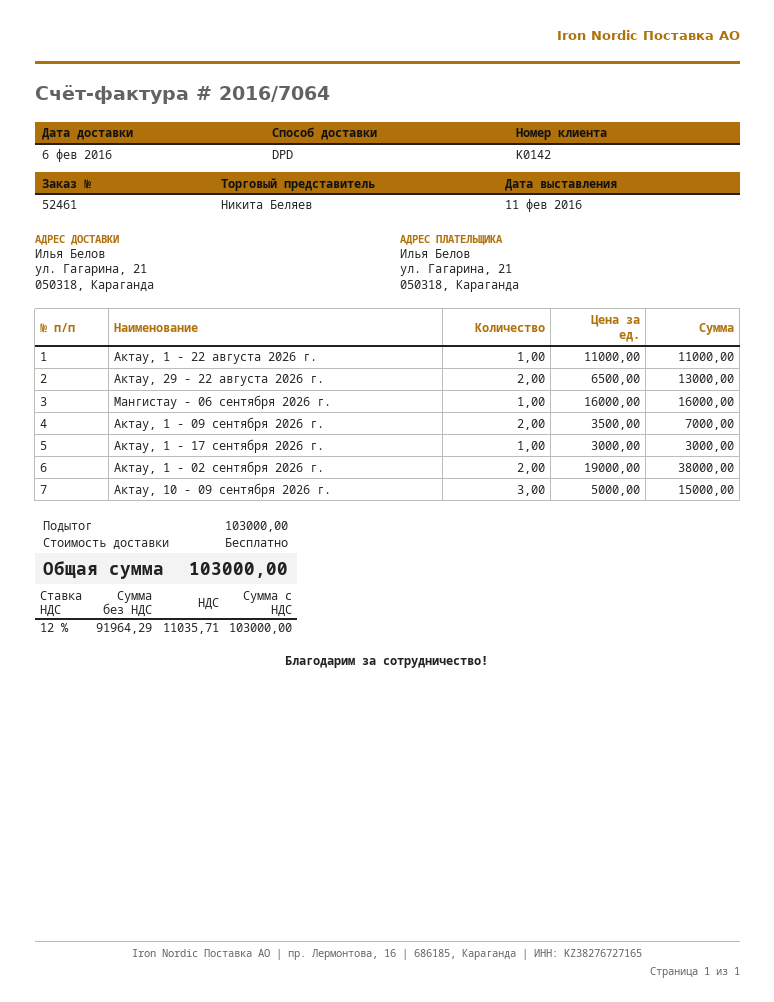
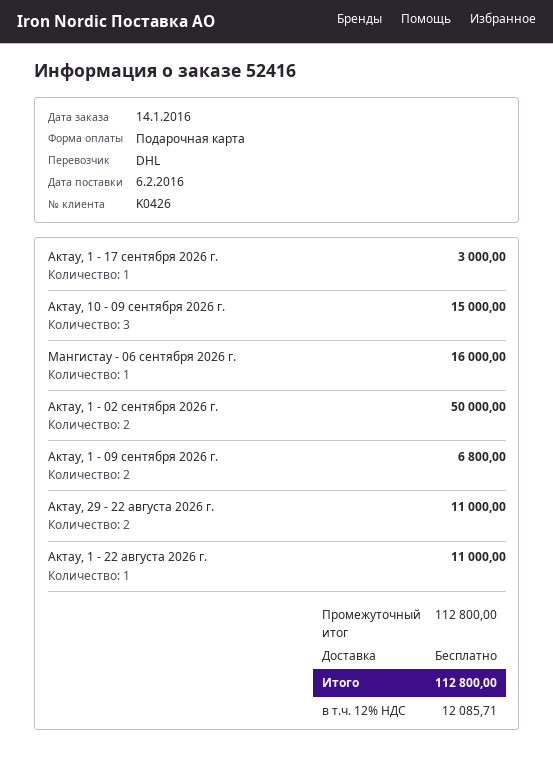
order number: 52461 -> 52416
customer number: K0142 -> K0426
shipping method: DPD -> DHL
Актау, 29 - 22 августа 2026 г.: 2 for 13000.00 -> 2 for 11000.00
Актау, 1 - 09 сентября 2026 г.: 2 for 7000.00 -> 2 for 6800.00
Актау, 1 - 02 сентября 2026 г.: 2 for 38000.00 -> 2 for 50000.00
subtotal: 103000.00 -> 112800.00
tax: 12% = 11035.71 -> 12% = 12085.71
total: 103000.00 -> 112800.00

